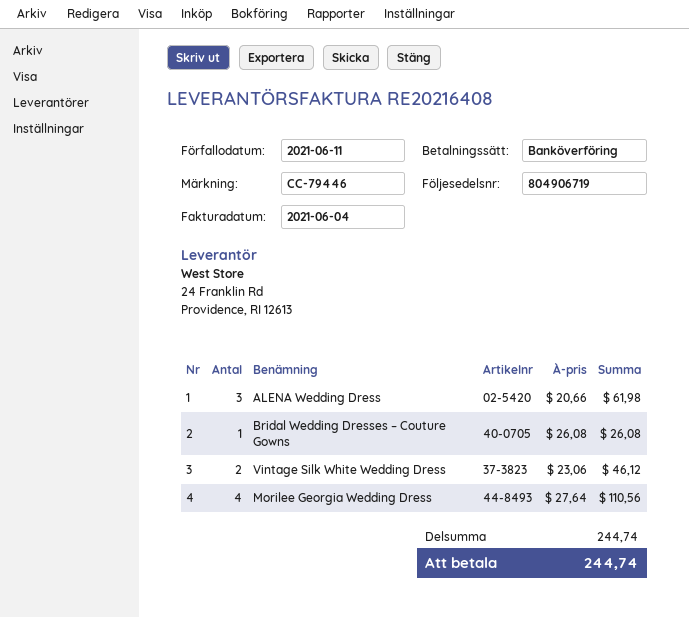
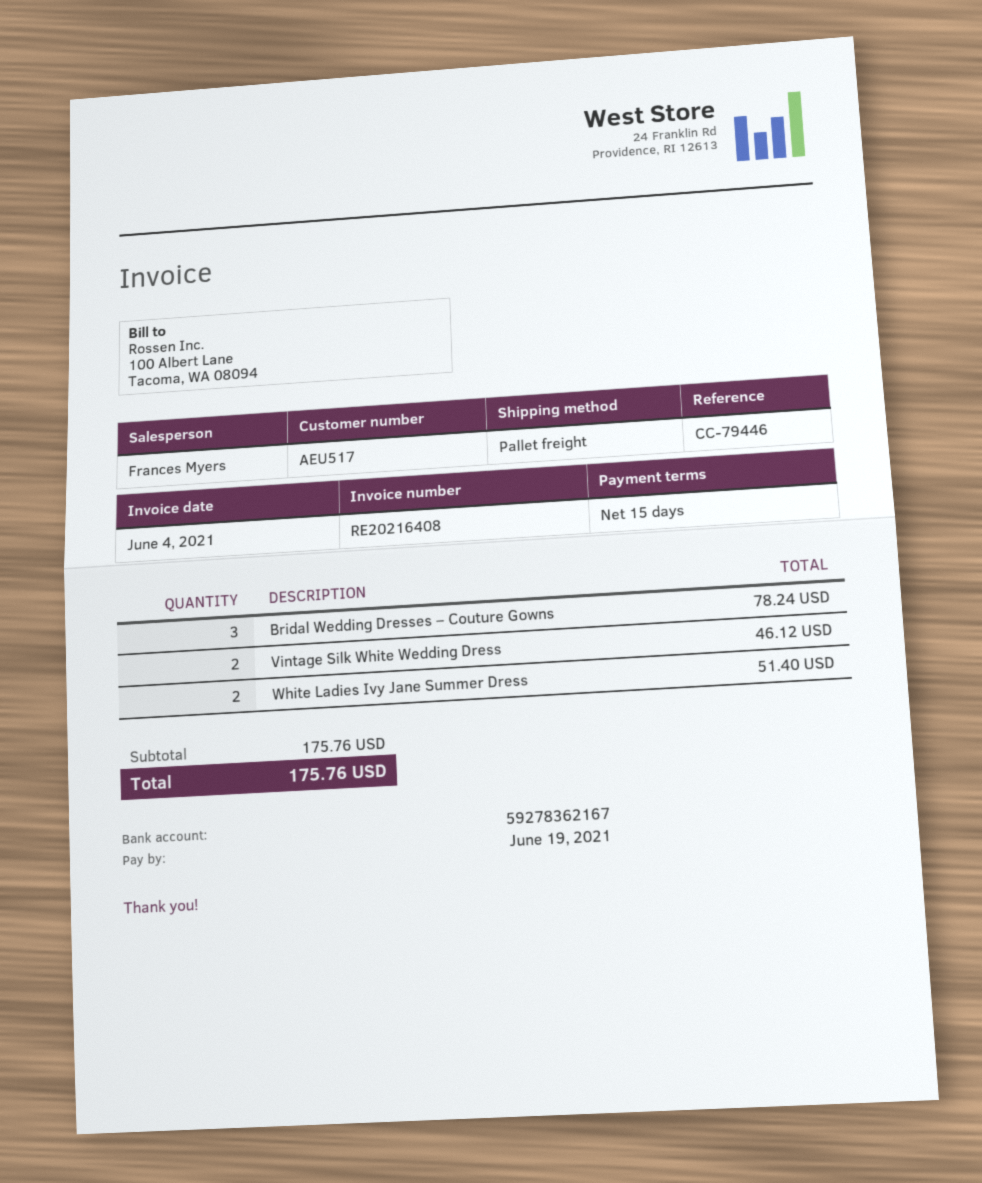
due date: 2021-06-11 -> 2021-06-19
ALENA Wedding Dress: 3 for 61.98 -> none
Bridal Wedding Dresses – Couture Gowns: 1 for 26.08 -> 3 for 78.24
Morilee Georgia Wedding Dress: 4 for 110.56 -> none
White Ladies Ivy Jane Summer Dress: none -> 2 for 51.40
subtotal: 244.74 -> 175.76
total: 244.74 -> 175.76

